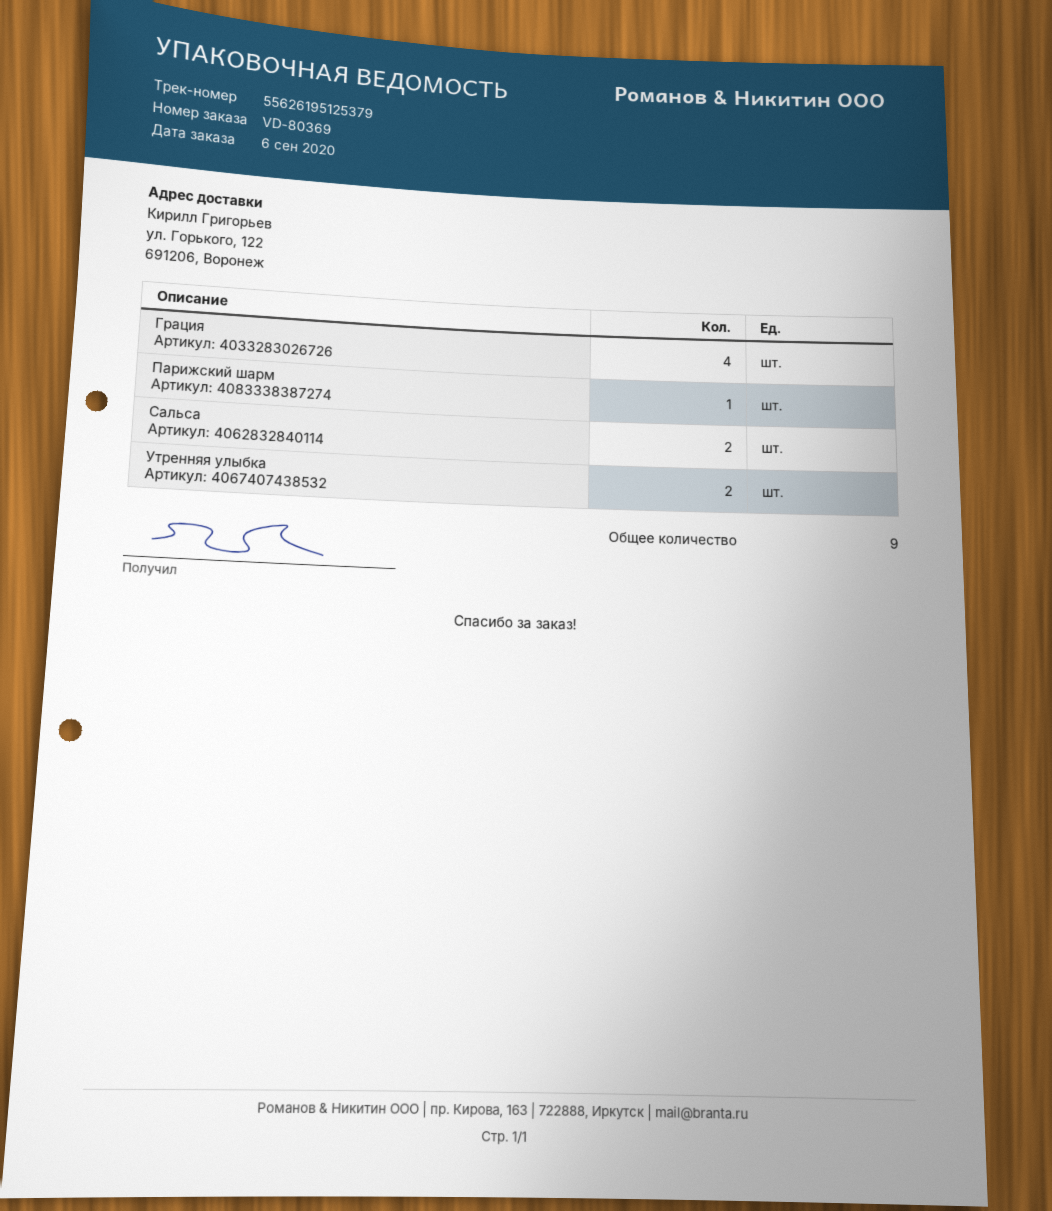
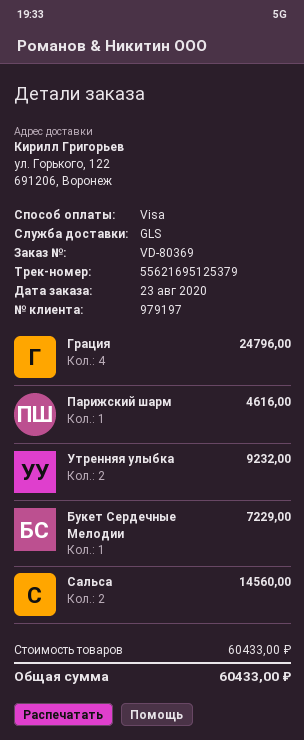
order date: 2020-09-06 -> 2020-08-23
tracking number: 55626195125379 -> 55621695125379
Букет Сердечные Мелодии: none -> 1

